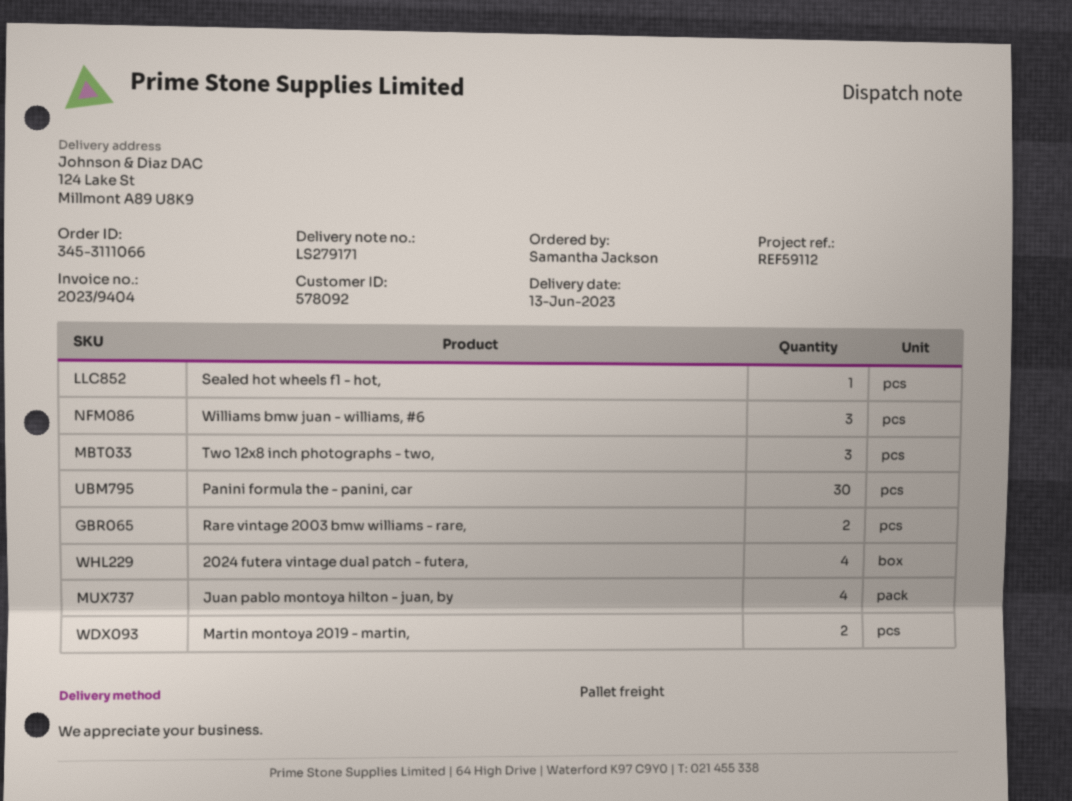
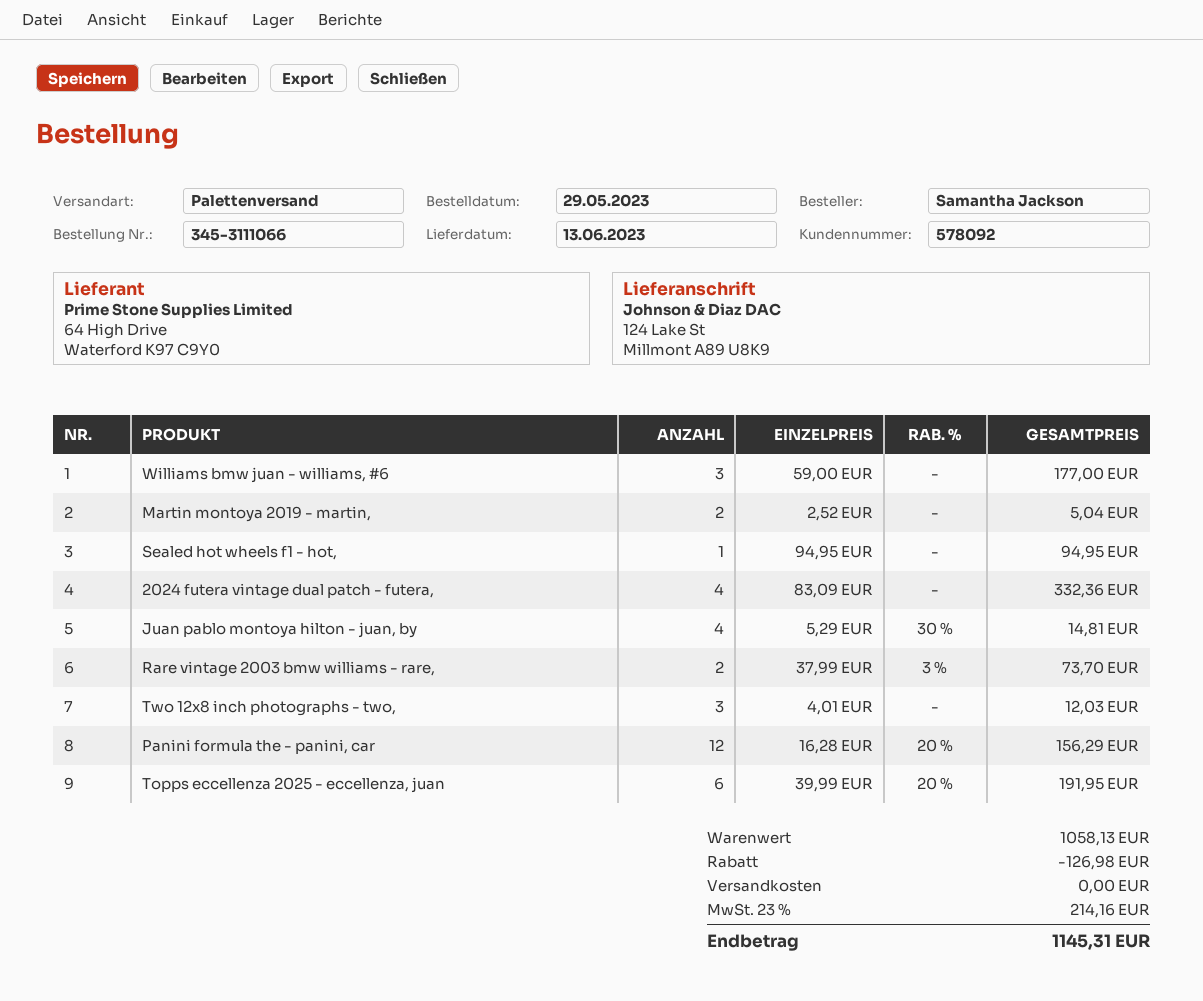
Panini formula the - panini, car: 30 -> 12
Topps eccellenza 2025 - eccellenza, juan: none -> 6

